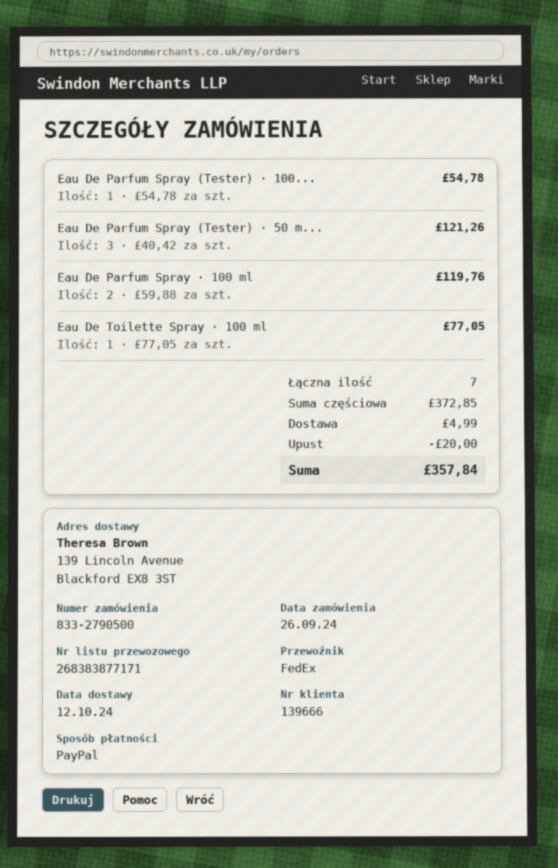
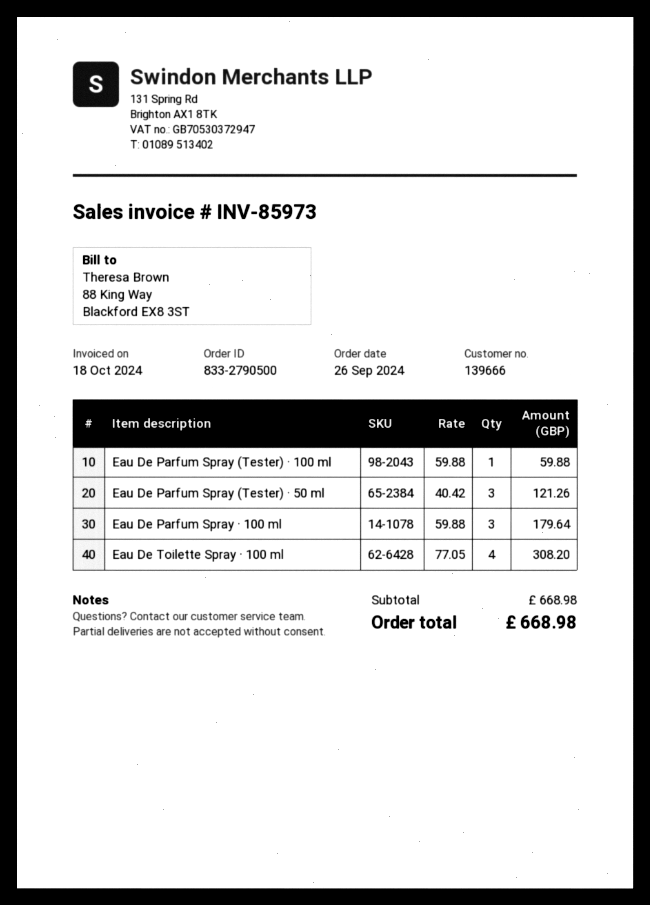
Eau De Parfum Spray (Tester) · 100...: 1 x 54.78 = 54.78 -> 1 x 59.88 = 59.88
Eau De Parfum Spray · 100 ml: 2 x 59.88 = 119.76 -> 3 x 59.88 = 179.64
Eau De Toilette Spray · 100 ml: 1 x 77.05 = 77.05 -> 4 x 77.05 = 308.20
subtotal: 372.85 -> 668.98
discount: 20.00 -> none
shipping: 4.99 -> none
total: 357.84 -> 668.98

